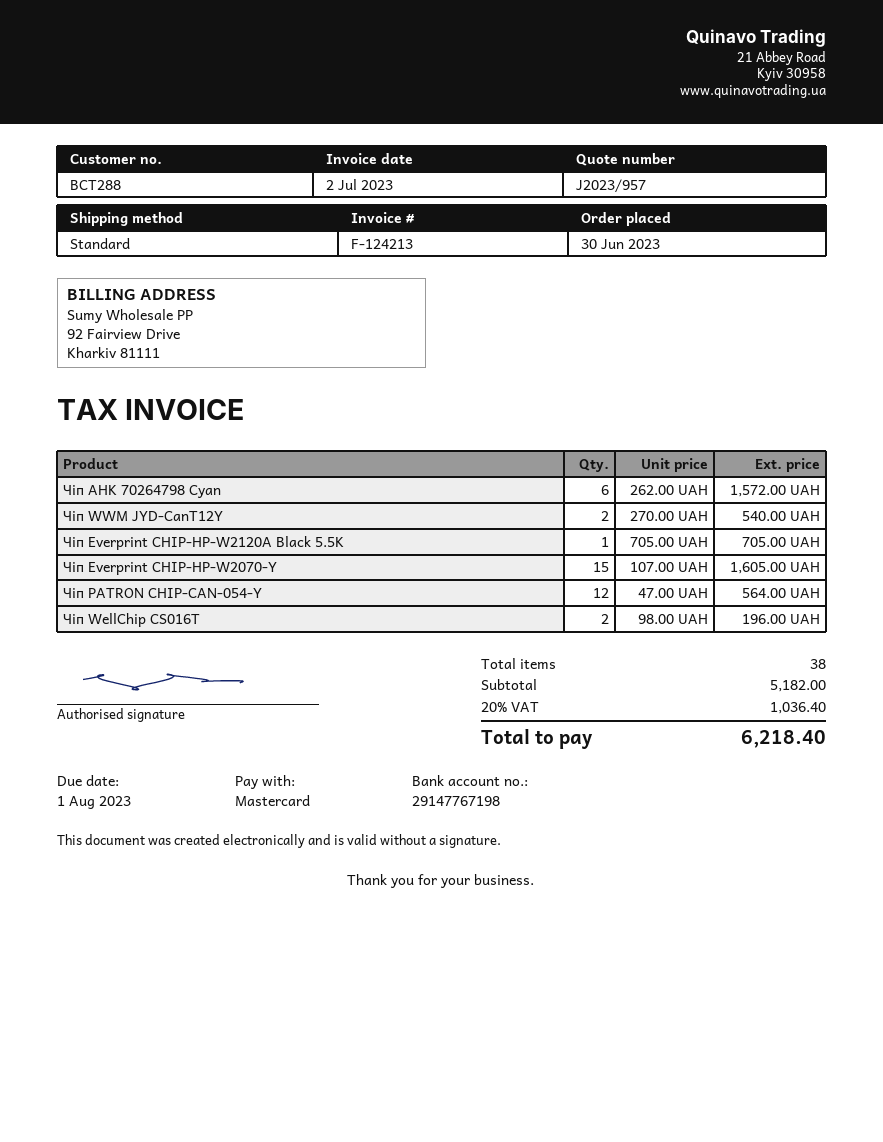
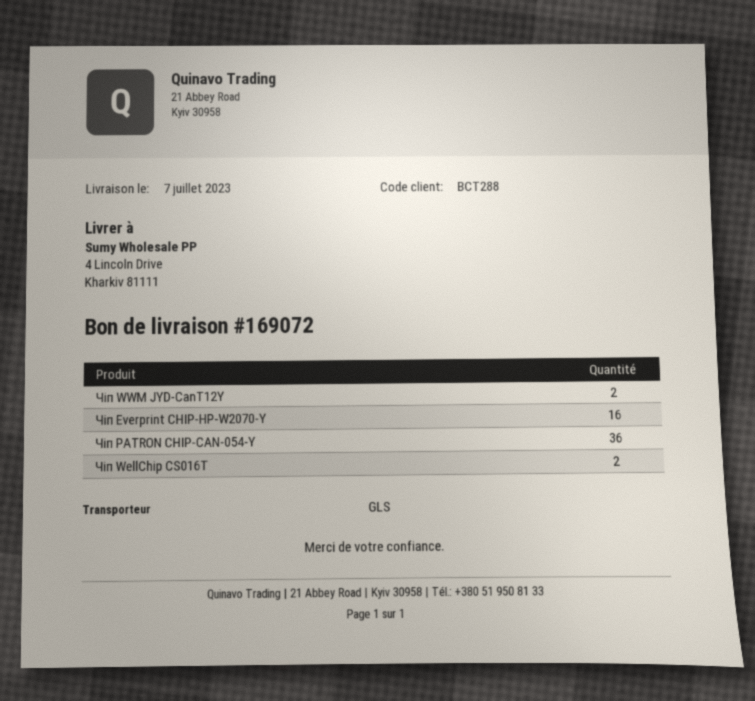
shipping method: standard -> GLS
Чіп AHK 70264798 Cyan: 6 -> none
Чіп Everprint CHIP-HP-W2120A Black 5.5K: 1 -> none
Чіп Everprint CHIP-HP-W2070-Y: 15 -> 16
Чіп PATRON CHIP-CAN-054-Y: 12 -> 36

